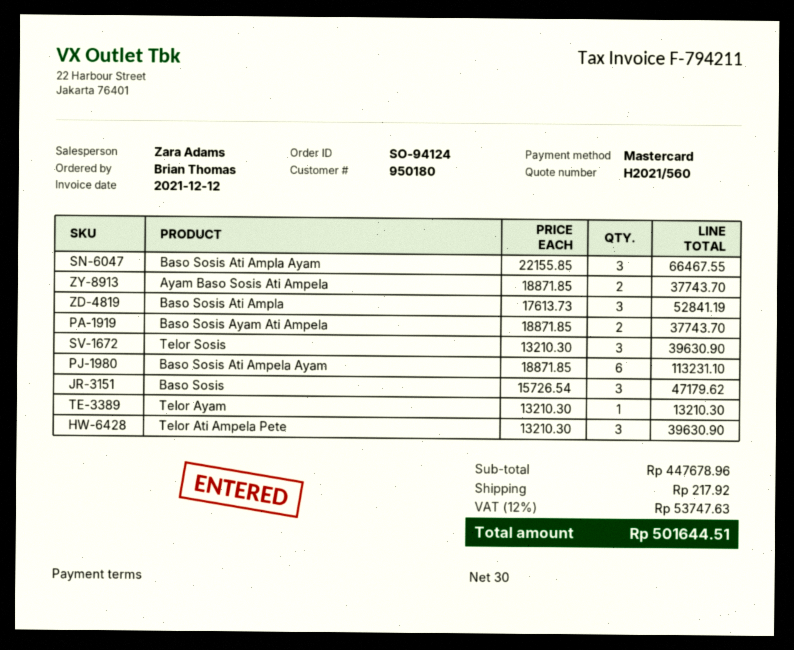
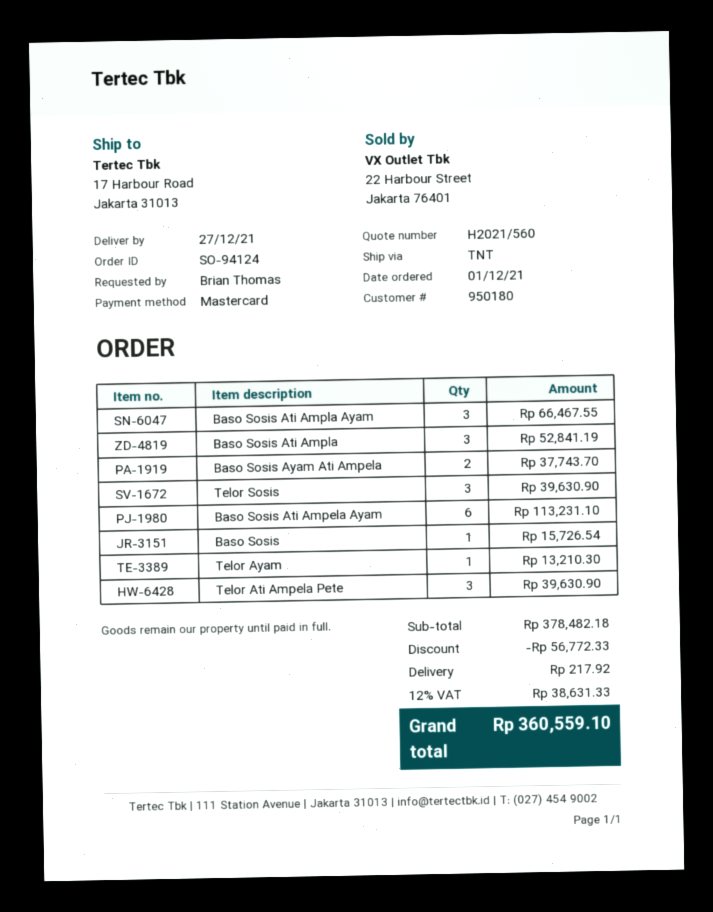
Ayam Baso Sosis Ati Ampela: 2 for 37743.70 -> none
Baso Sosis: 3 for 47179.62 -> 1 for 15726.54
subtotal: 447678.96 -> 378482.18
discount: none -> 56772.33
tax: 12% = 53747.63 -> 12% = 38631.33
total: 501644.51 -> 360559.10

